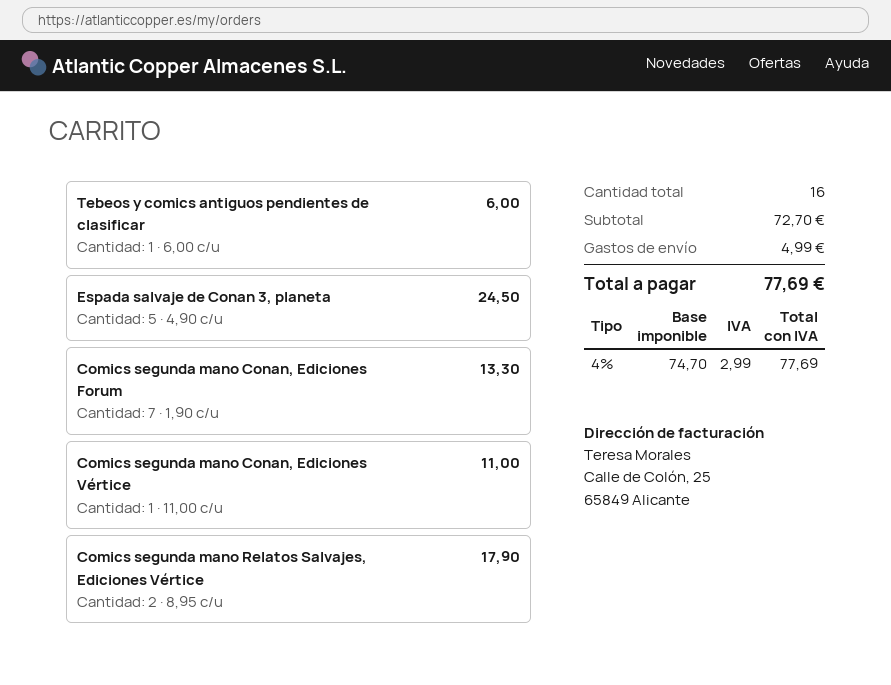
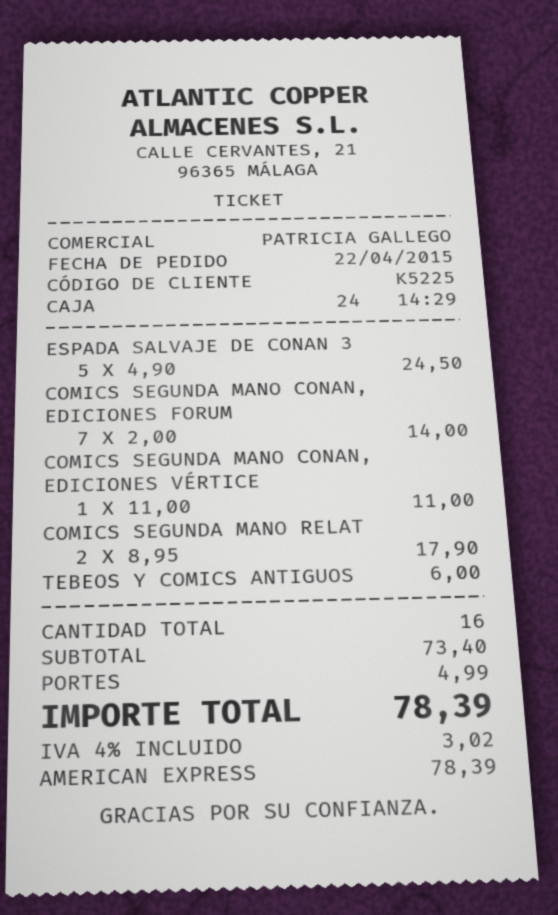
Comics segunda mano Conan, Ediciones Forum: 7 x 1.90 = 13.30 -> 7 x 2.00 = 14.00
subtotal: 72.70 -> 73.40
tax: 4% = 2.99 -> 4% = 3.02
total: 77.69 -> 78.39

